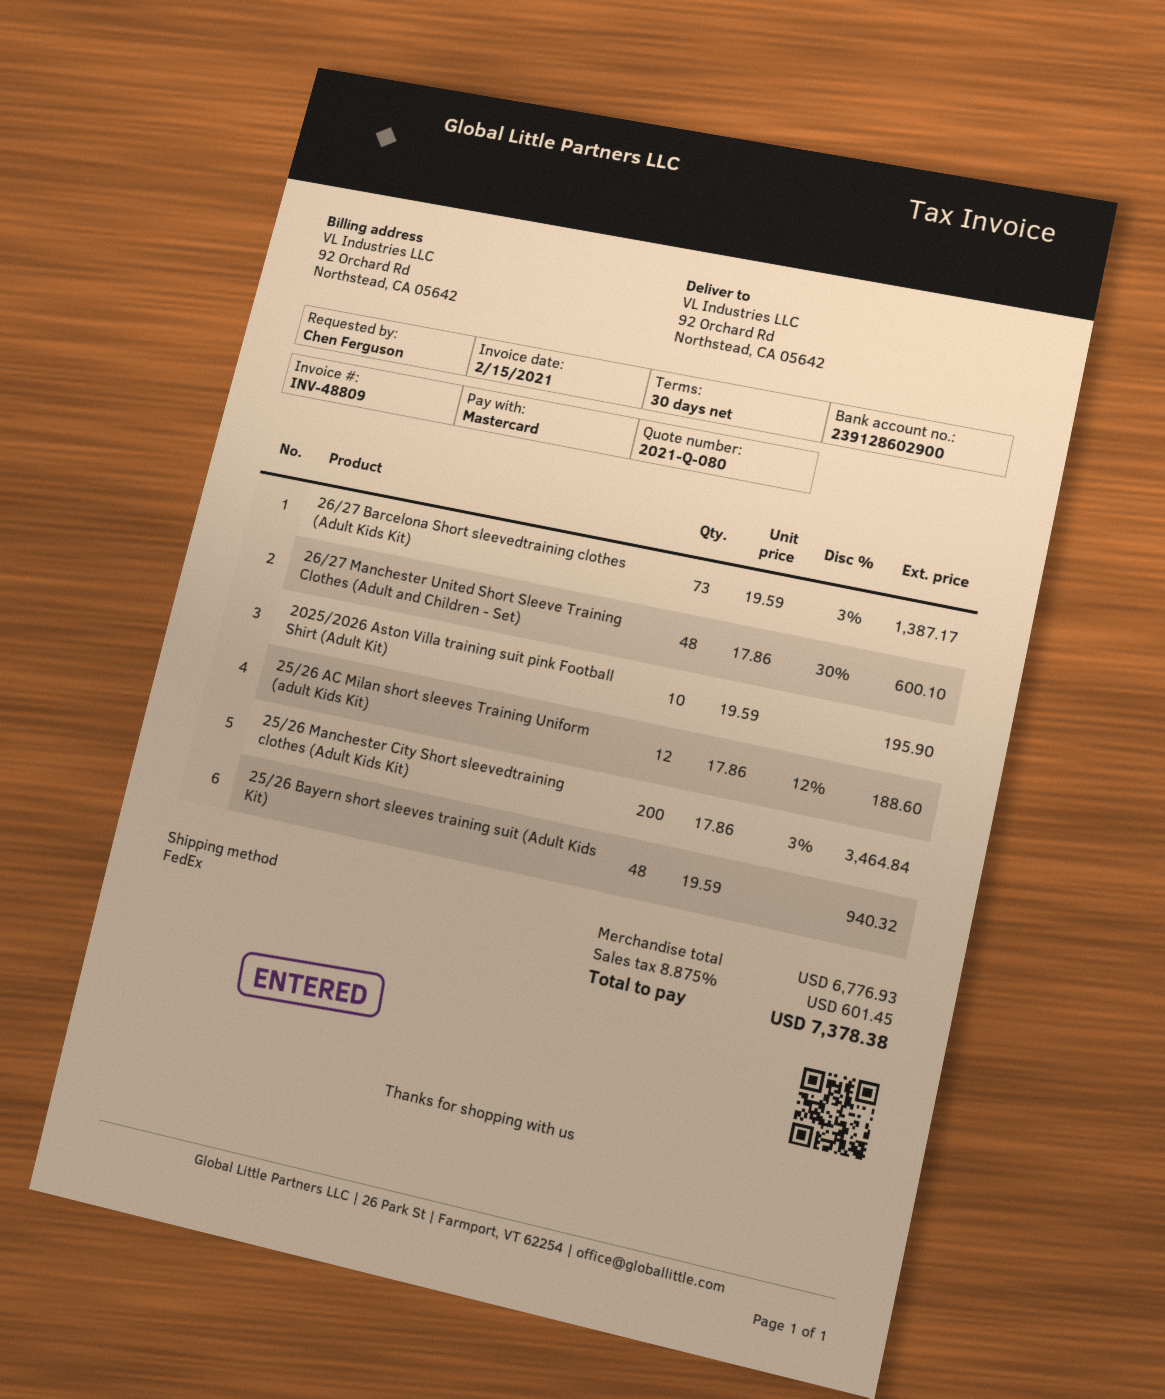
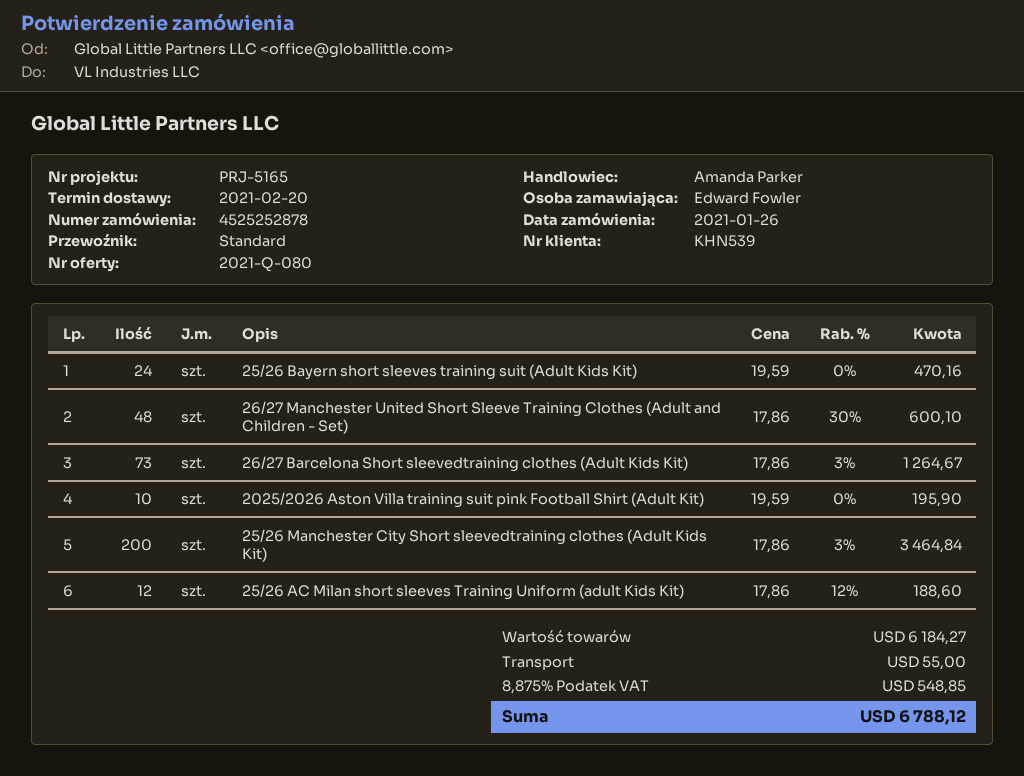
ordered by: Chen Ferguson -> Edward Fowler
shipping method: FedEx -> standard
26/27 Barcelona Short sleevedtraining clothes (Adult Kids Kit): 73 x 19.59 - 3% = 1387.17 -> 73 x 17.86 - 3% = 1264.67
25/26 Bayern short sleeves training suit (Adult Kids Kit): 48 x 19.59 = 940.32 -> 24 x 19.59 = 470.16
subtotal: 6776.93 -> 6184.27
shipping: none -> 55.00
tax: 8.875% = 601.45 -> 8.875% = 548.85
total: 7378.38 -> 6788.12

